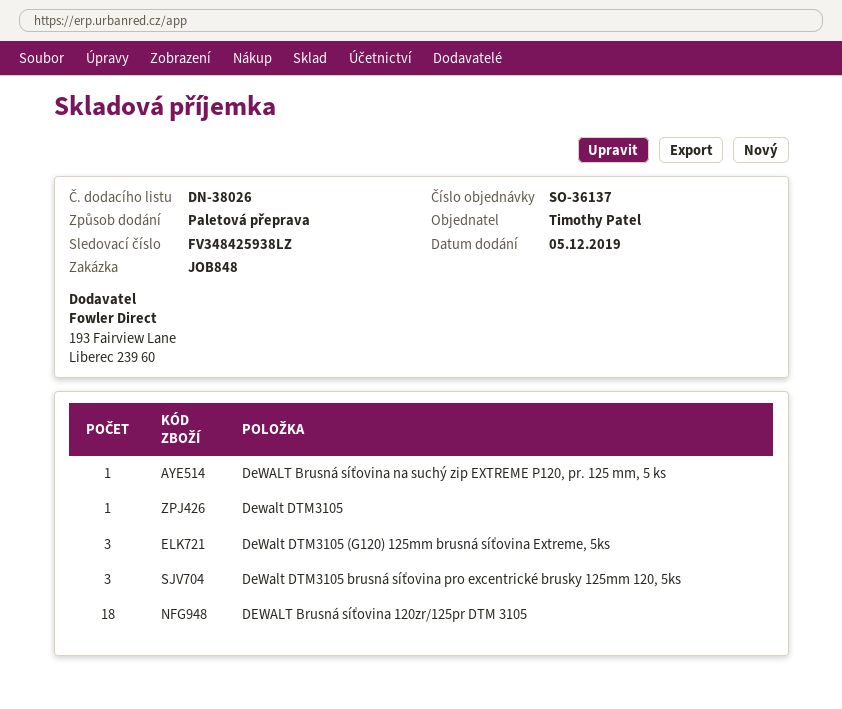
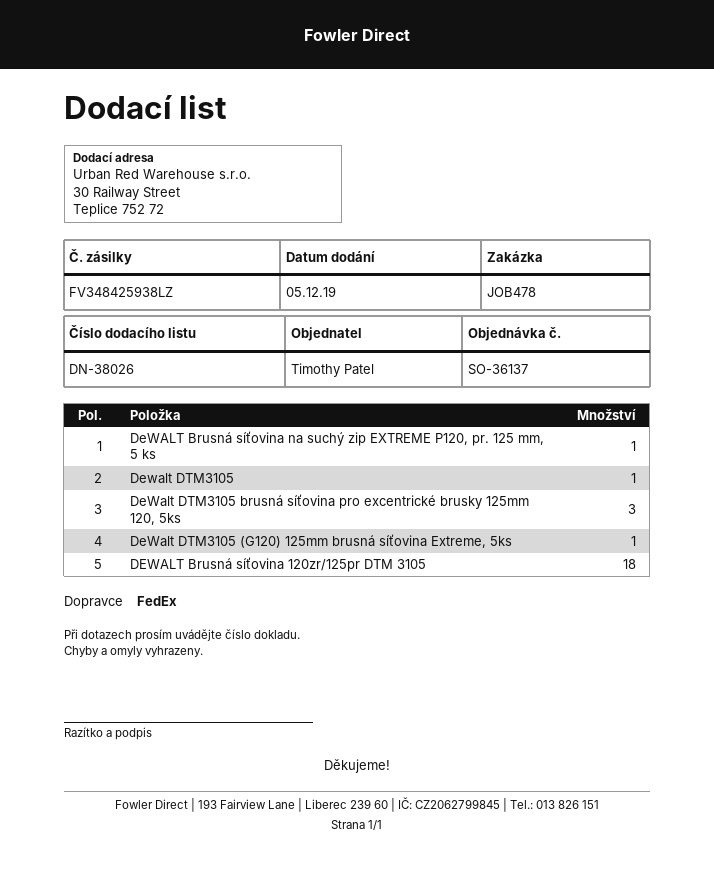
reference: JOB848 -> JOB478
shipping method: pallet freight -> FedEx
DeWalt DTM3105 (G120) 125mm brusná síťovina Extreme, 5ks: 3 -> 1

